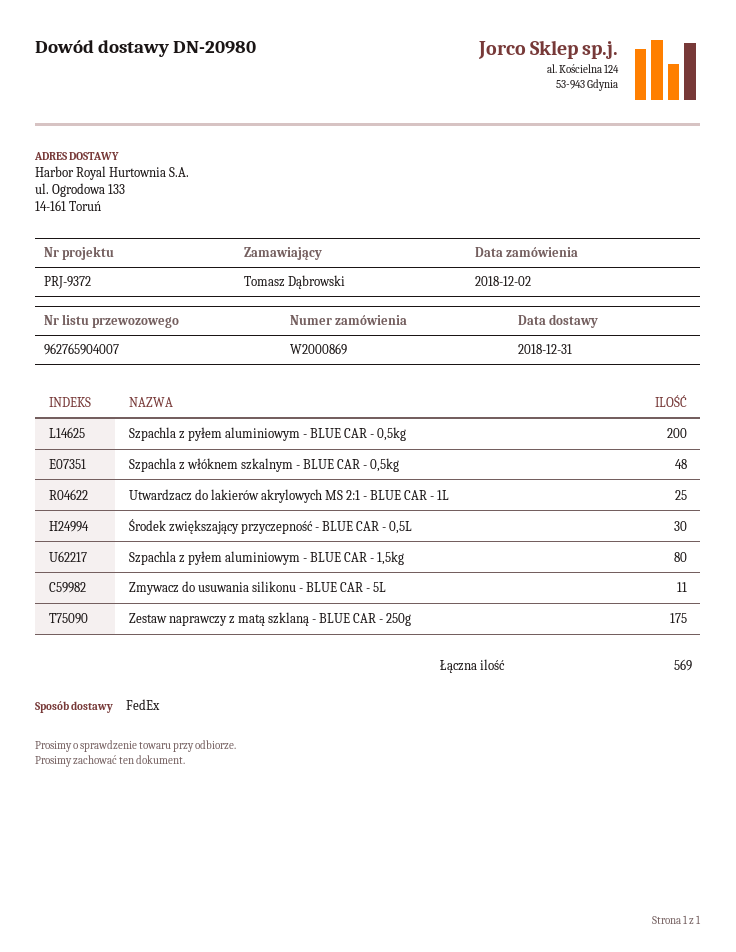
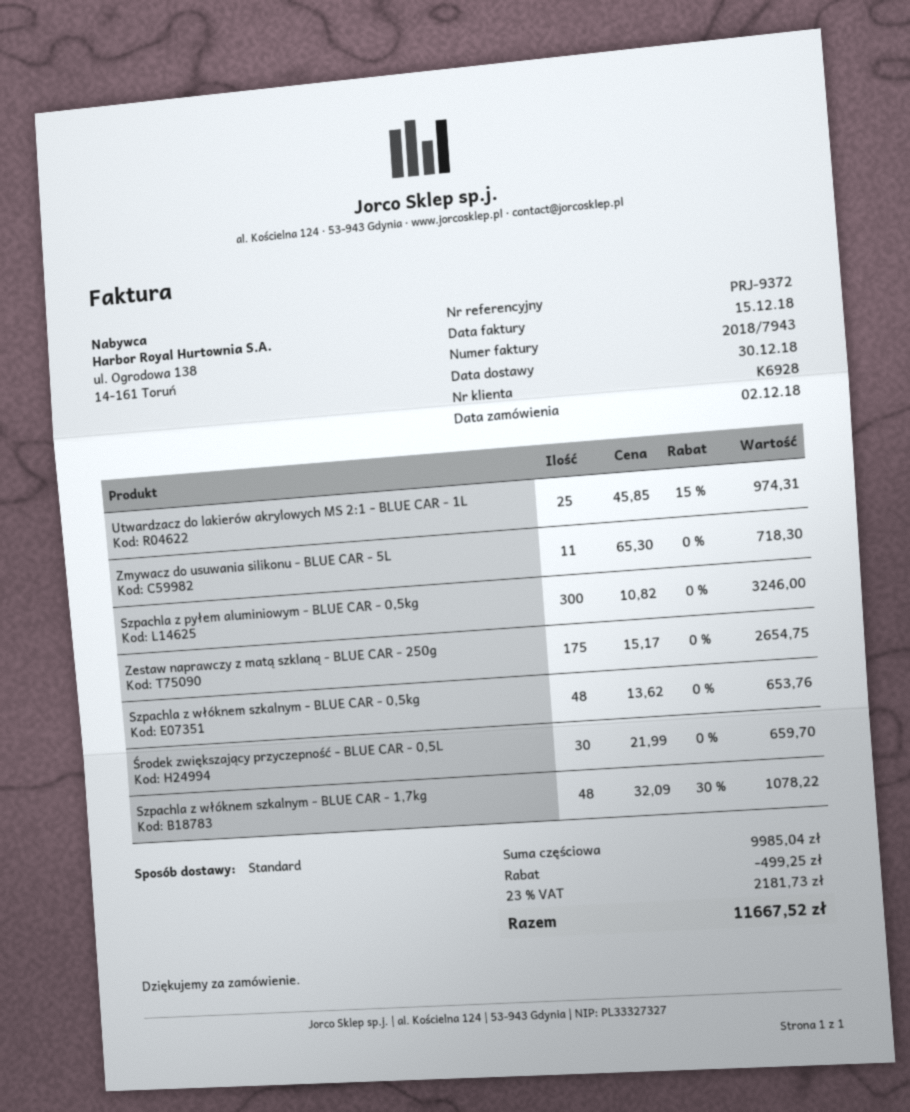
delivery date: 2018-12-31 -> 2018-12-30
shipping method: FedEx -> standard
Szpachla z pyłem aluminiowym - BLUE CAR - 0,5kg: 200 -> 300
Szpachla z pyłem aluminiowym - BLUE CAR - 1,5kg: 80 -> none
Szpachla z włóknem szkalnym - BLUE CAR - 1,7kg: none -> 48

